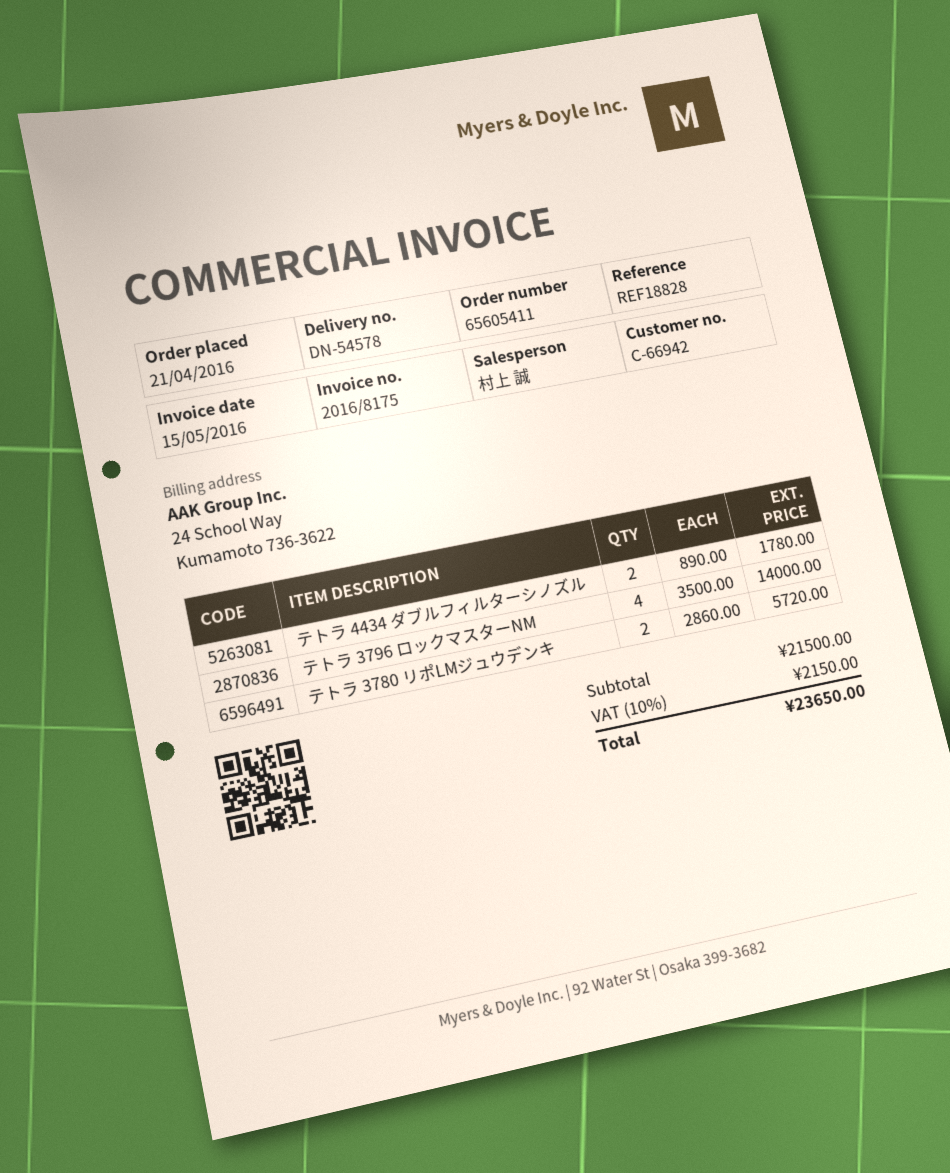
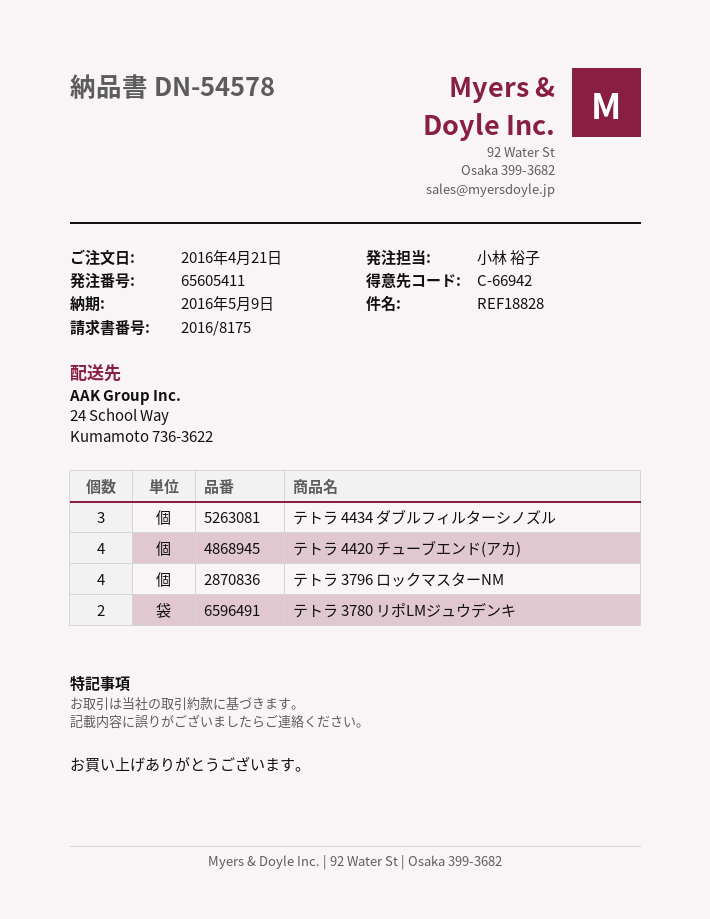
テトラ 4434 ダブルフィルターシノズル: 2 -> 3
テトラ 4420 チューブエンド(アカ): none -> 4

